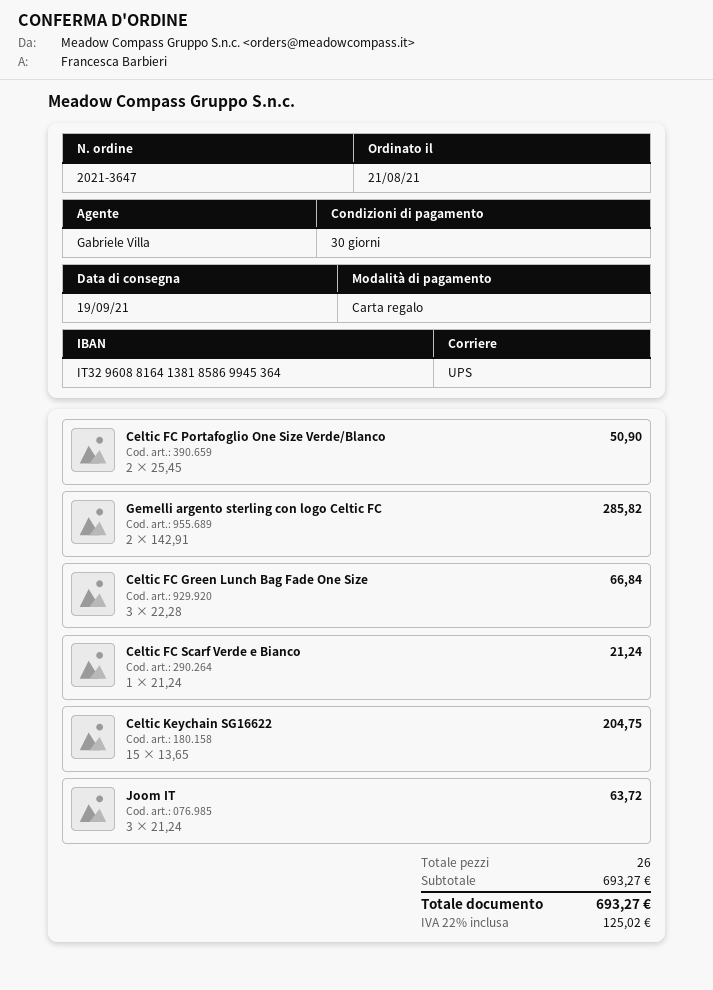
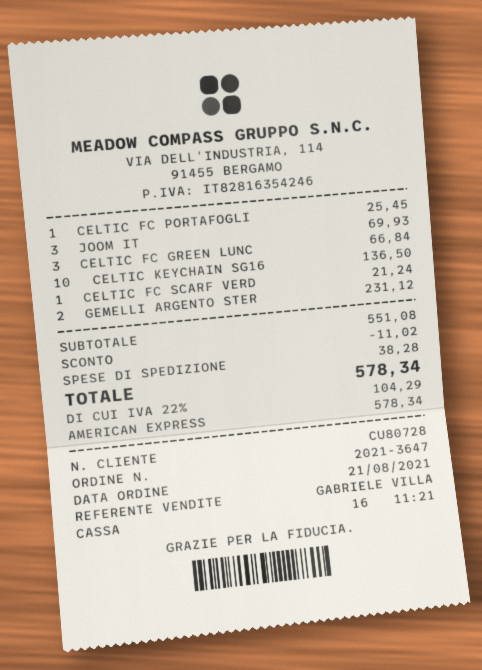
payment method: gift card -> American Express
Celtic FC Portafoglio One Size Verde/Blanco: 2 for 50.90 -> 1 for 25.45
Gemelli argento sterling con logo Celtic FC: 2 for 285.82 -> 2 for 231.12
Celtic Keychain SG16622: 15 for 204.75 -> 10 for 136.50
Joom IT: 3 for 63.72 -> 3 for 69.93
subtotal: 693.27 -> 551.08
discount: none -> 11.02
shipping: none -> 38.28
tax: 22% = 125.02 -> 22% = 104.29
total: 693.27 -> 578.34

